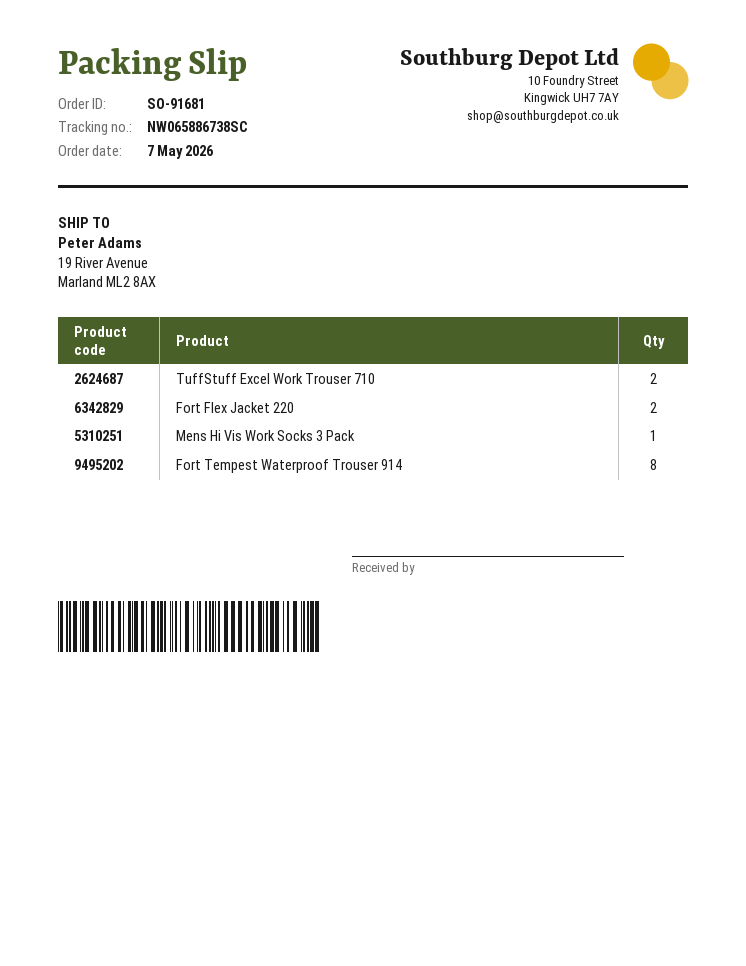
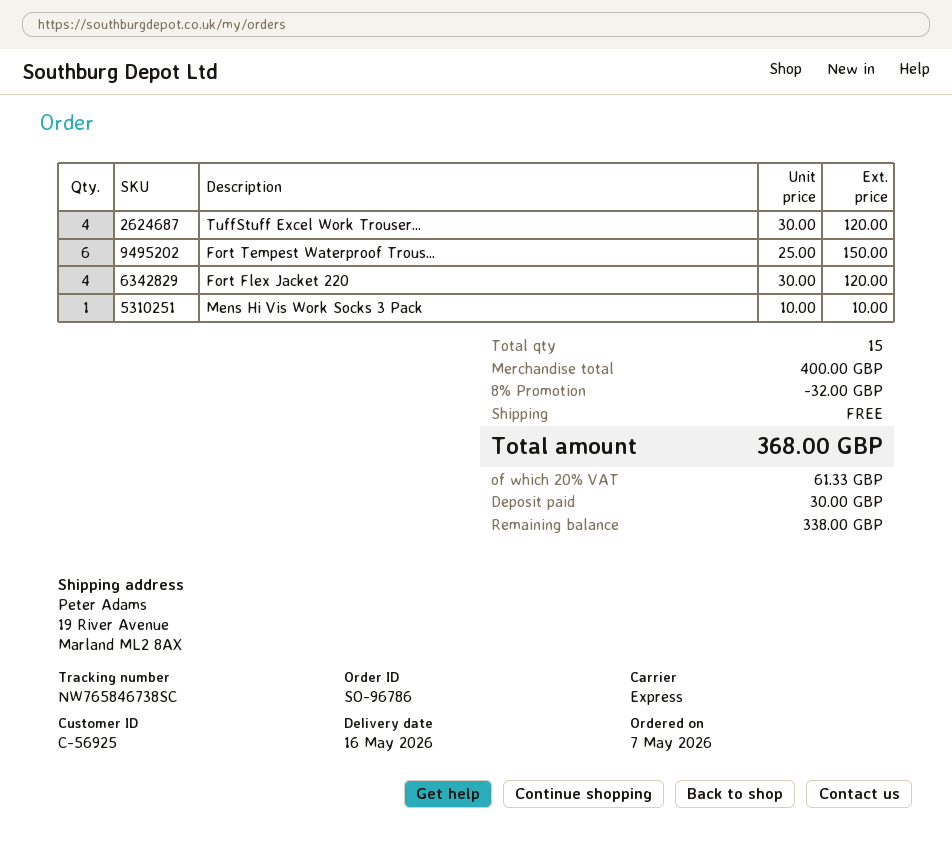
order number: SO-91681 -> SO-96786
tracking number: NW065886738SC -> NW765846738SC
TuffStuff Excel Work Trouser 710: 2 -> 4
Fort Flex Jacket 220: 2 -> 4
Fort Tempest Waterproof Trouser 914: 8 -> 6

